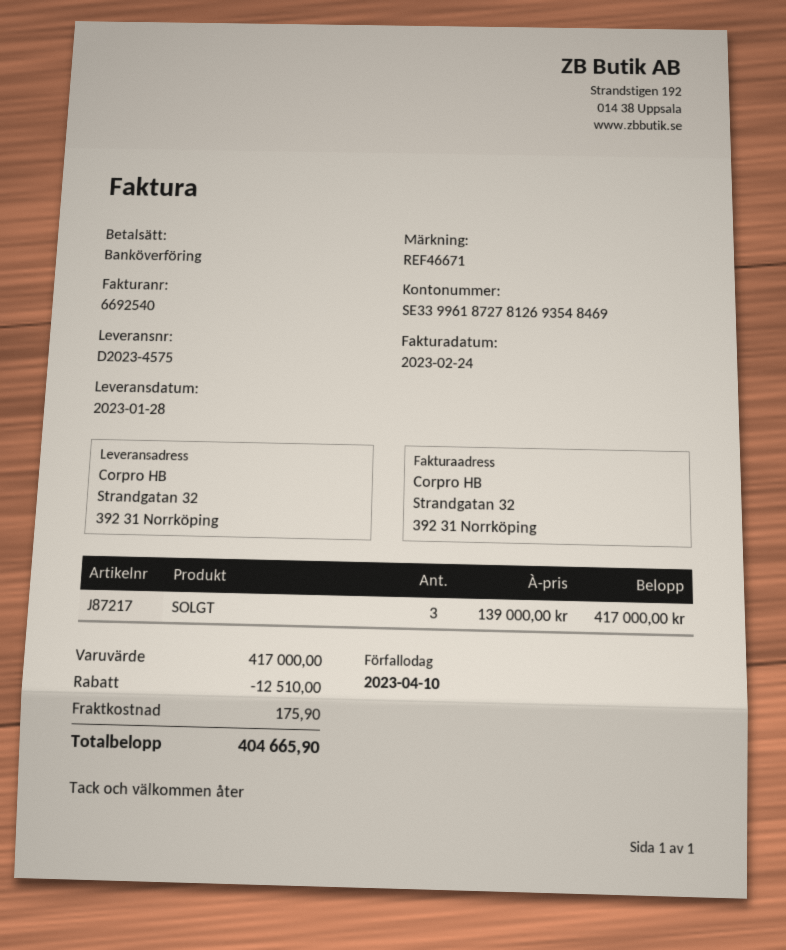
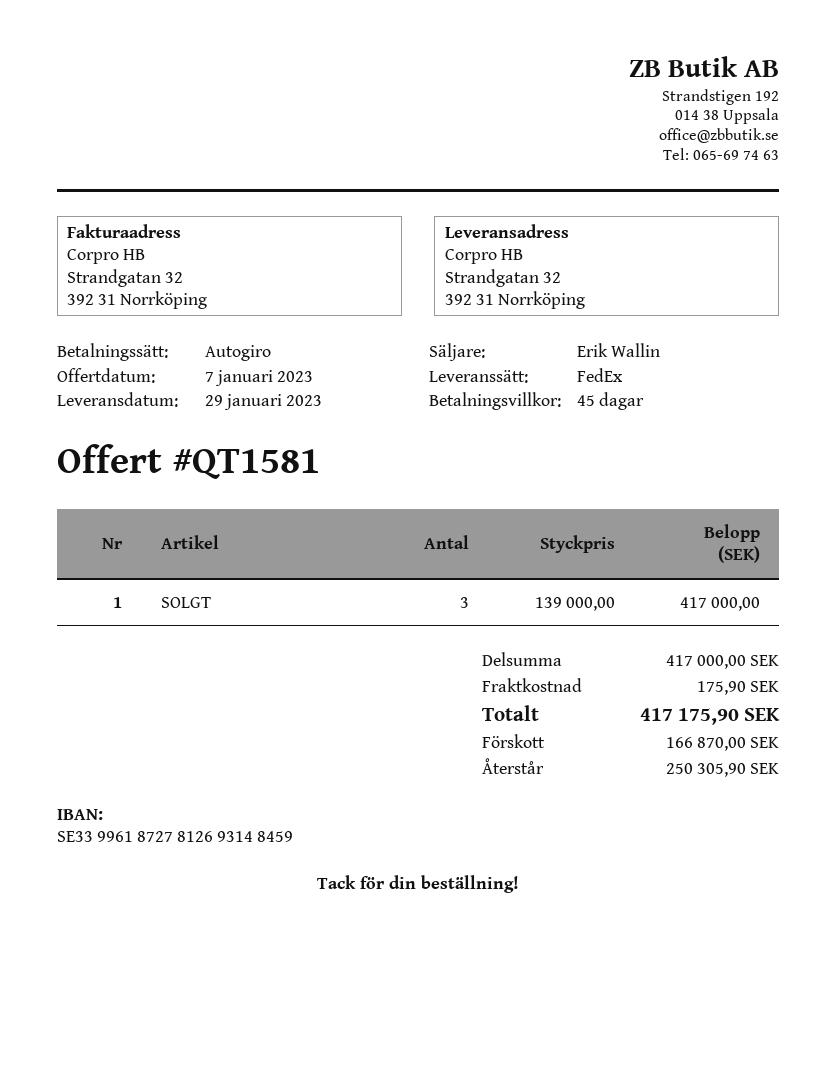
delivery date: 2023-01-28 -> 2023-01-29
payment method: bank transfer -> direct debit
bank account: SE3399618727812693548469 -> SE3399618727812693148459
discount: 12510.00 -> none
total: 404665.90 -> 417175.90

